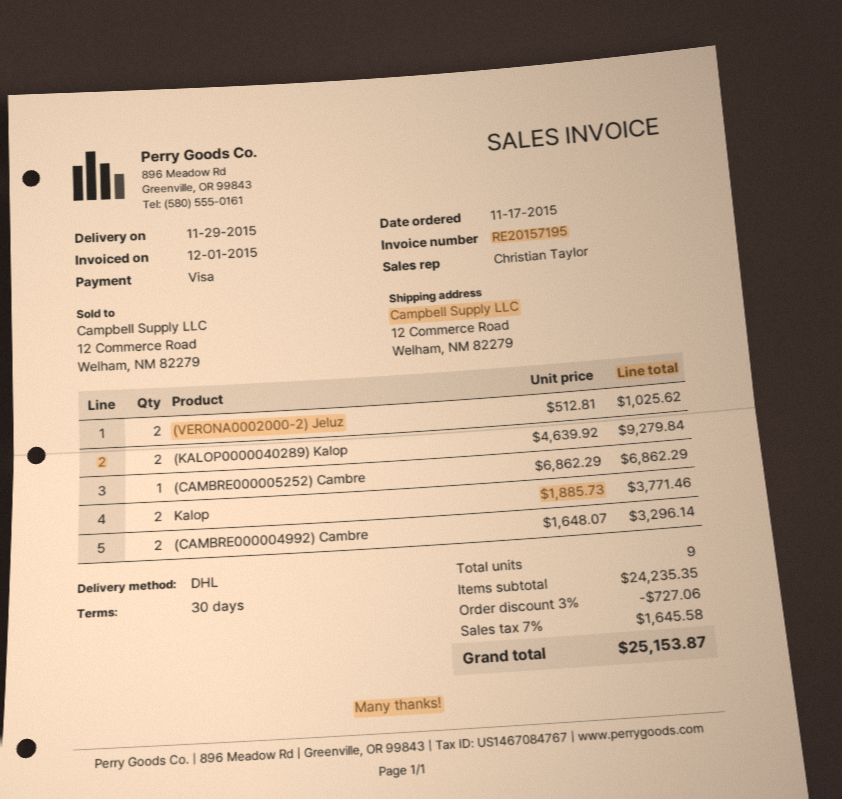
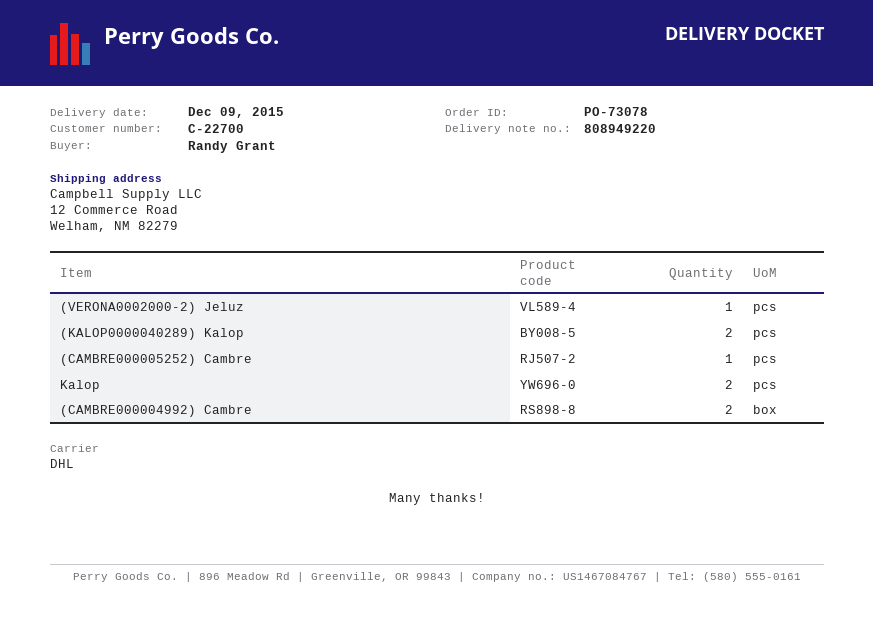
delivery date: 2015-11-29 -> 2015-12-09
(VERONA0002000-2) Jeluz: 2 -> 1

